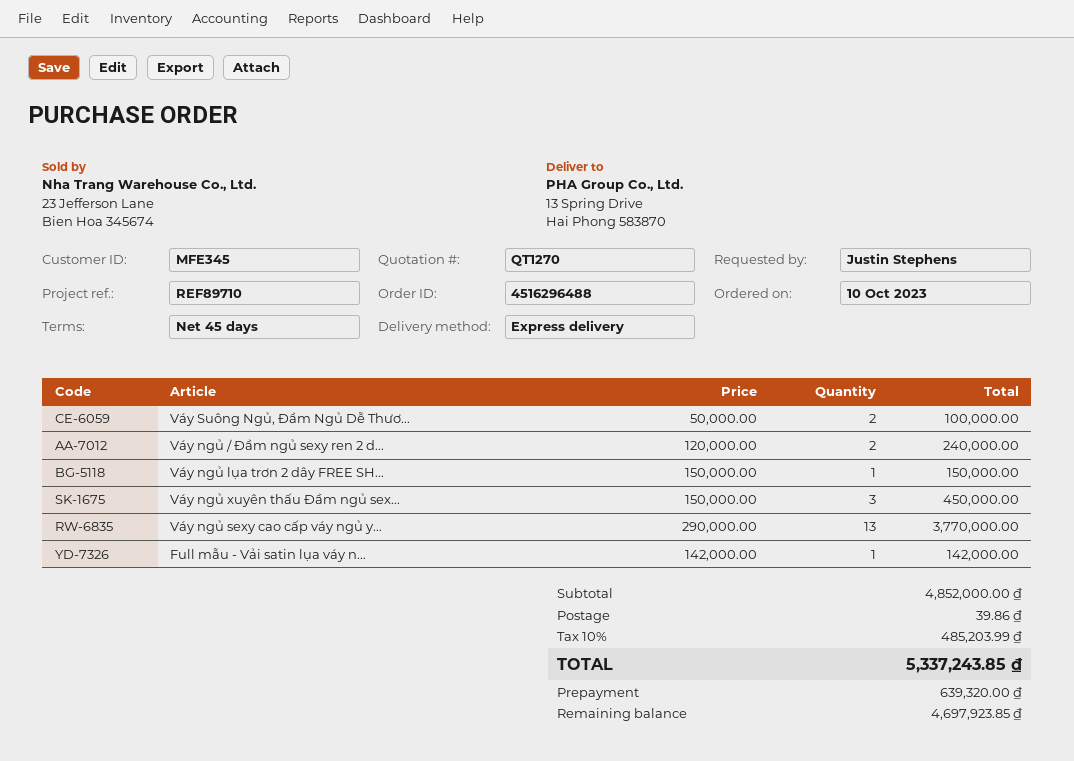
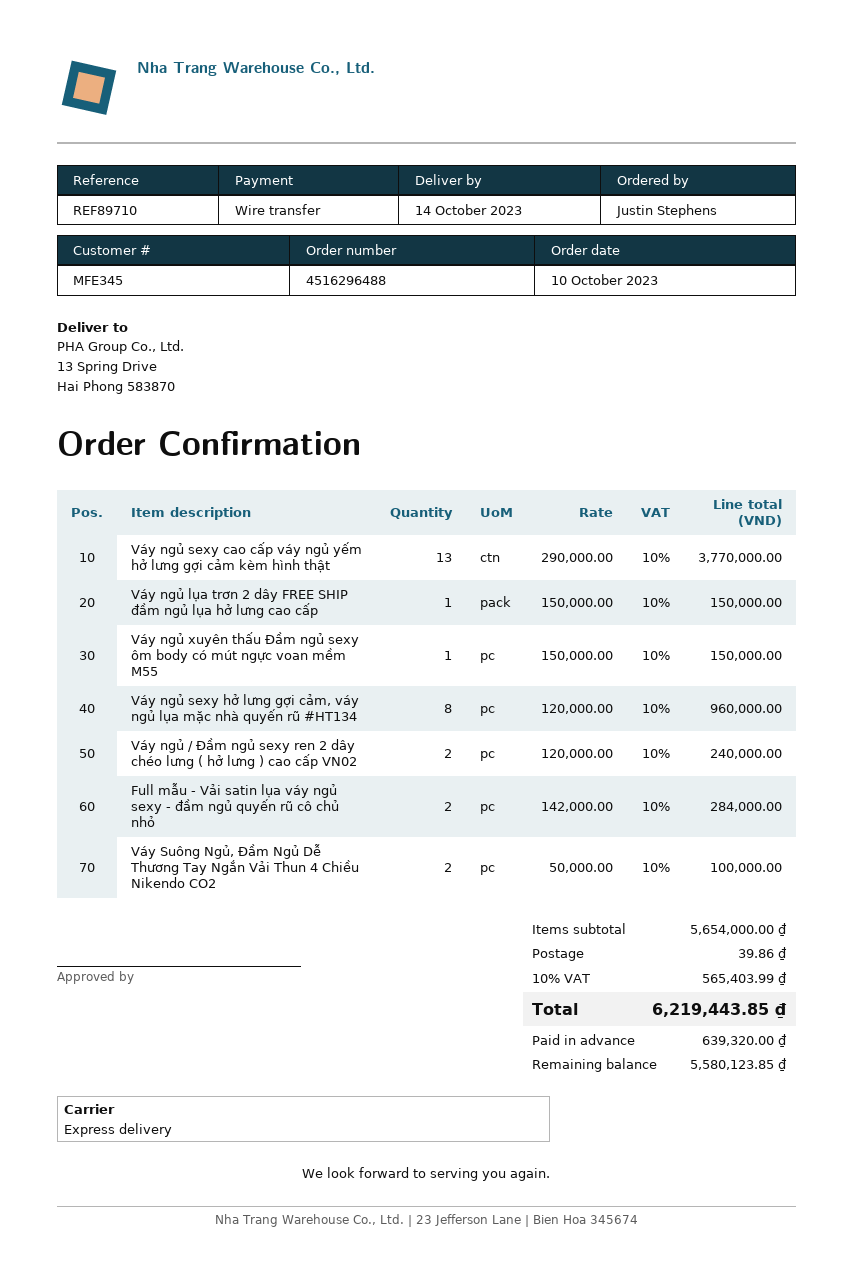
Váy ngủ xuyên thấu Đầm ngủ sex...: 3 x 150000.00 = 450000.00 -> 1 x 150000.00 = 150000.00
Full mẫu - Vải satin lụa váy n...: 1 x 142000.00 = 142000.00 -> 2 x 142000.00 = 284000.00
Váy ngủ sexy hở lưng gợi cảm, váy ngủ lụa mặc nhà quyến rũ #HT134: none -> 8 x 120000.00 = 960000.00
subtotal: 4852000.00 -> 5654000.00
tax: 10% = 485203.99 -> 10% = 565403.99
total: 5337243.85 -> 6219443.85
balance: 4697923.85 -> 5580123.85

